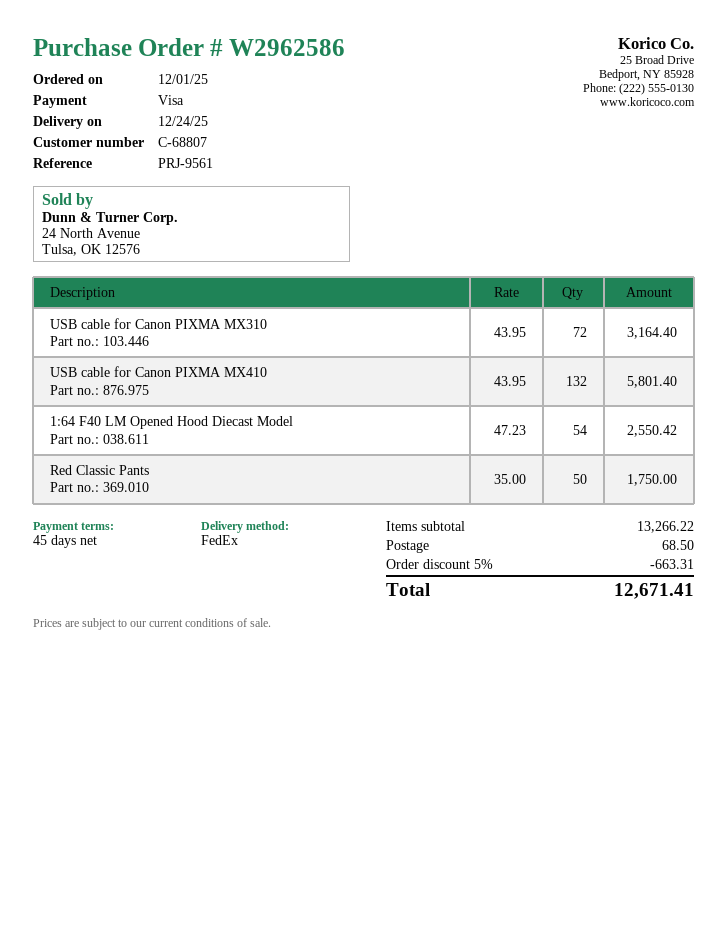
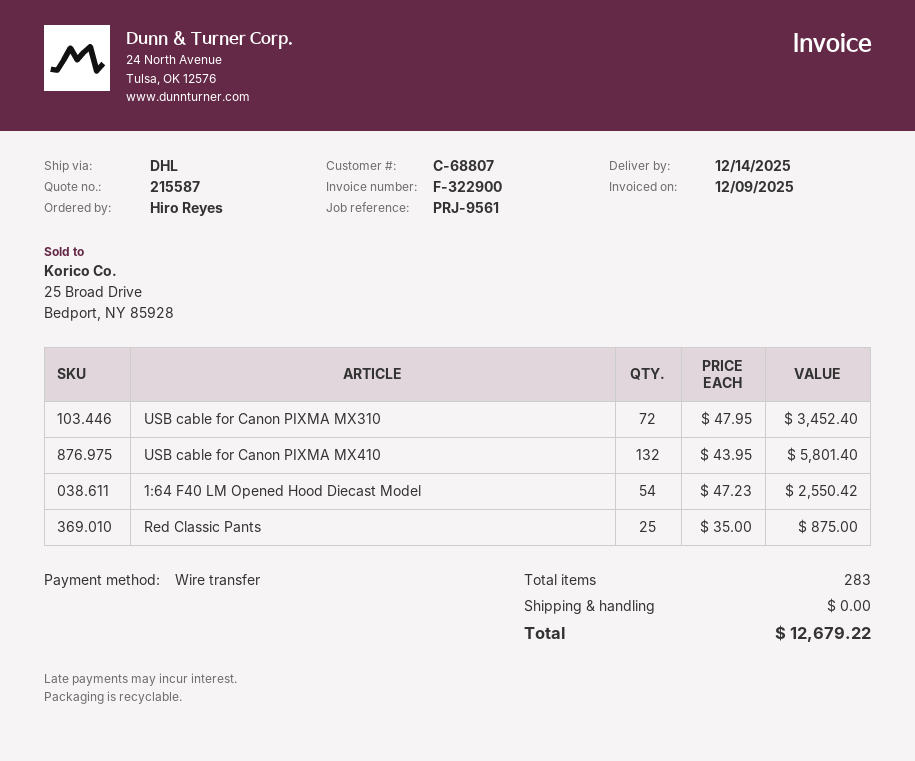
delivery date: 2025-12-24 -> 2025-12-14
payment method: Visa -> bank transfer
shipping method: FedEx -> DHL
USB cable for Canon PIXMA MX310: 72 x 43.95 = 3164.40 -> 72 x 47.95 = 3452.40
Red Classic Pants: 50 x 35.00 = 1750.00 -> 25 x 35.00 = 875.00
discount: 5% = 663.31 -> none
shipping: 68.50 -> 0.00
total: 12671.41 -> 12679.22

